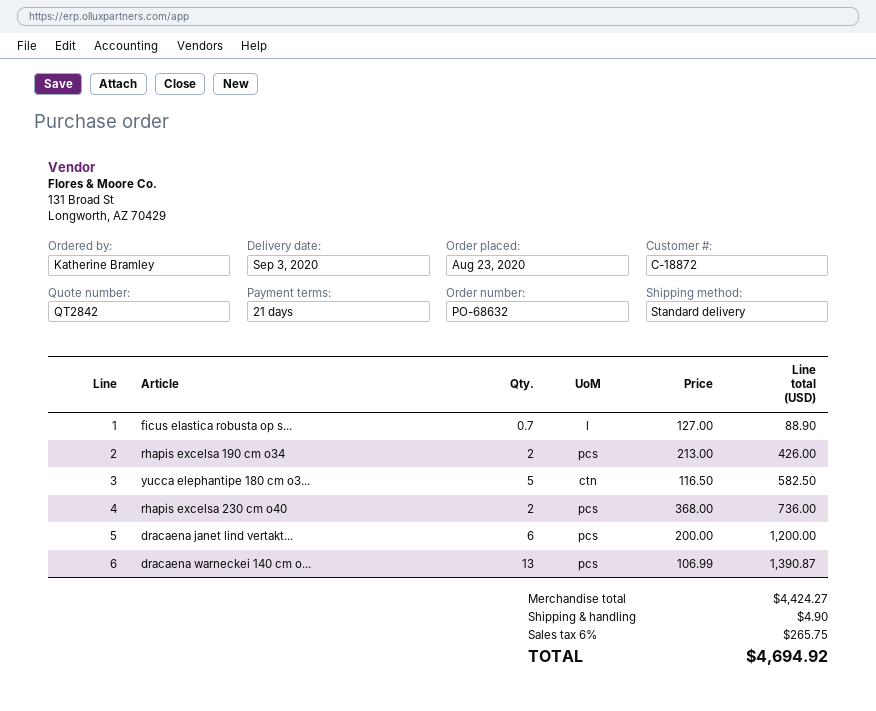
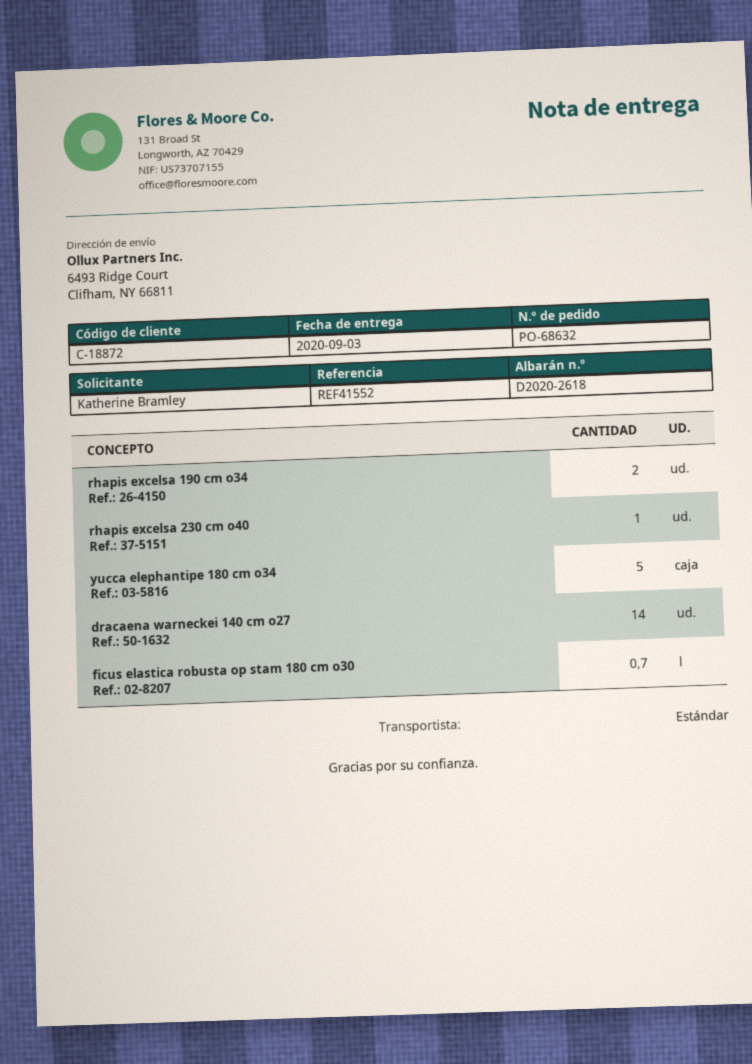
rhapis excelsa 230 cm o40: 2 -> 1
dracaena janet lind vertakt...: 6 -> none
dracaena warneckei 140 cm o...: 13 -> 14

